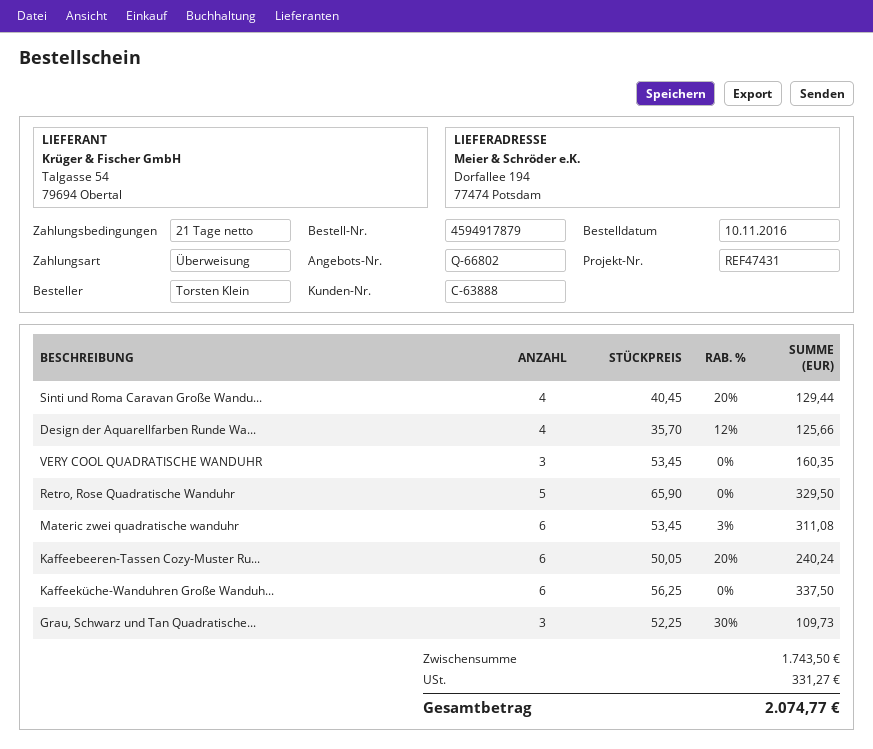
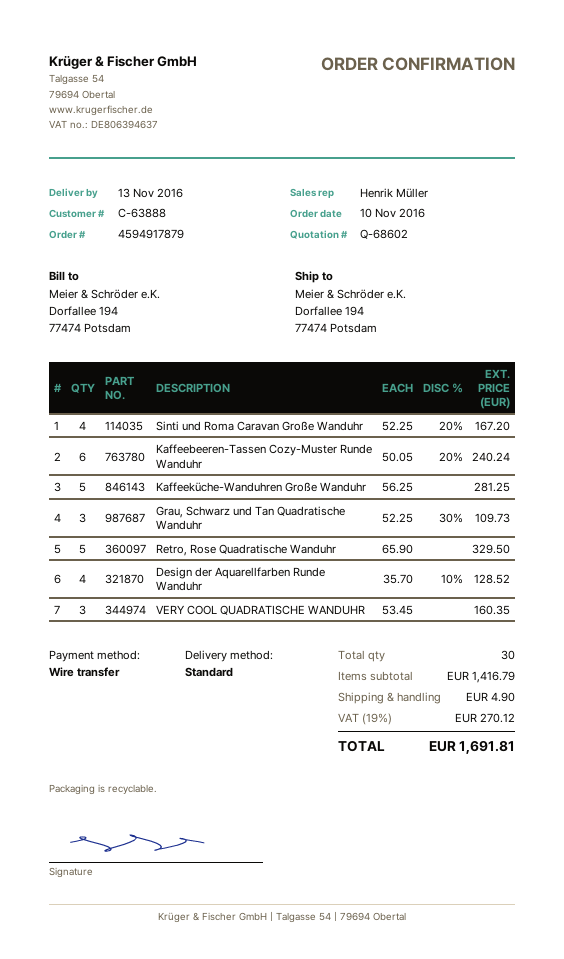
quote number: Q-66802 -> Q-68602
Sinti und Roma Caravan Große Wandu...: 4 x 40.45 - 20% = 129.44 -> 4 x 52.25 - 20% = 167.20
Design der Aquarellfarben Runde Wa...: 4 x 35.70 - 12% = 125.66 -> 4 x 35.70 - 10% = 128.52
Materic zwei quadratische wanduhr: 6 x 53.45 - 3% = 311.08 -> none
Kaffeeküche-Wanduhren Große Wanduh...: 6 x 56.25 = 337.50 -> 5 x 56.25 = 281.25
subtotal: 1743.50 -> 1416.79
shipping: none -> 4.90
tax: 331.27 -> 270.12
total: 2074.77 -> 1691.81

